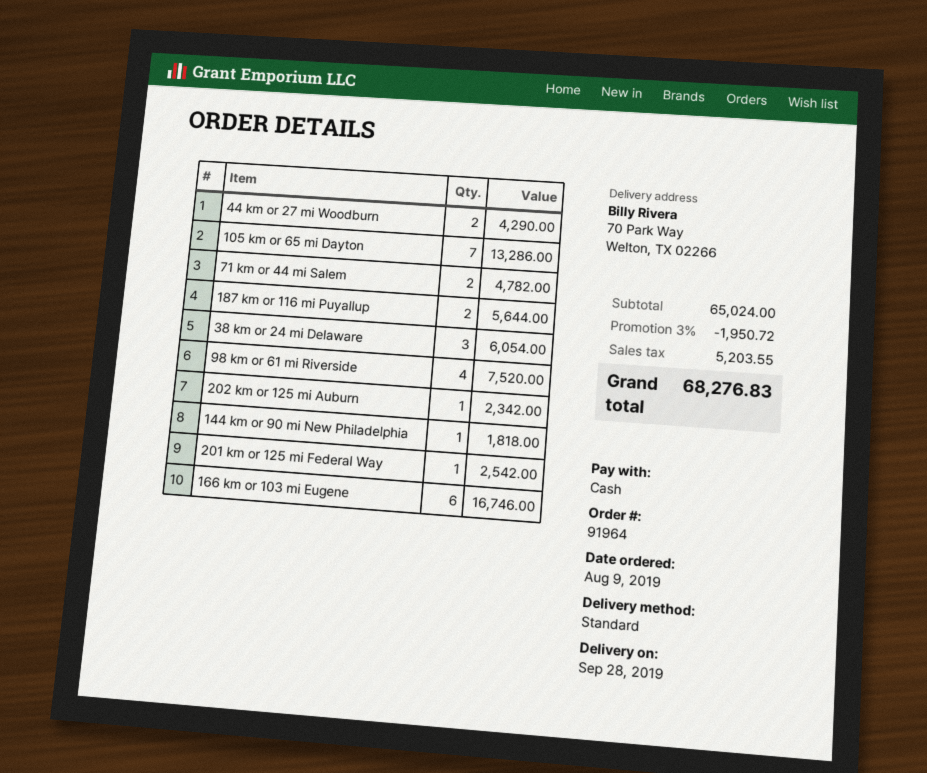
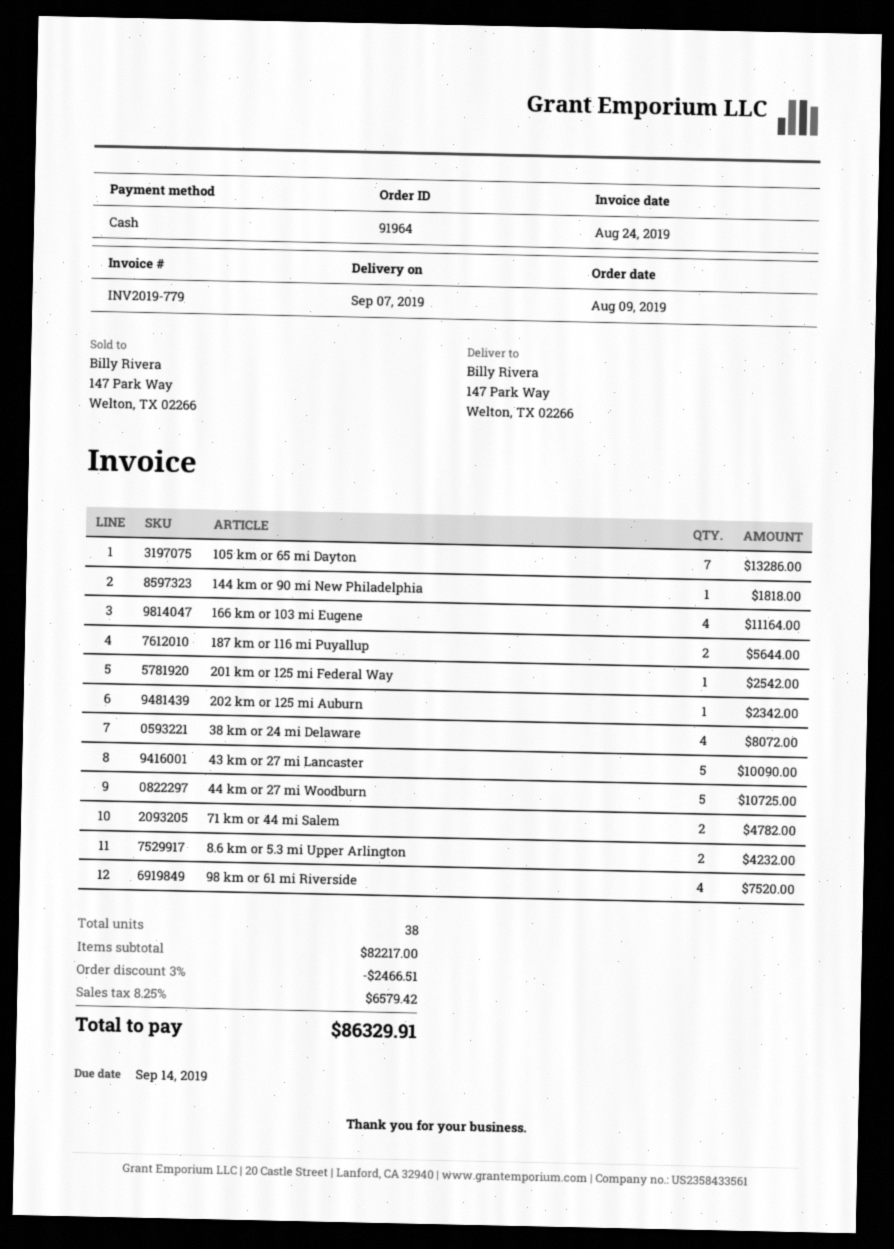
delivery date: 2019-09-28 -> 2019-09-07
ship to: 70 Park Way, Welton, TX 02266 -> 147 Park Way, Welton, TX 02266
44 km or 27 mi Woodburn: 2 for 4290.00 -> 5 for 10725.00
38 km or 24 mi Delaware: 3 for 6054.00 -> 4 for 8072.00
166 km or 103 mi Eugene: 6 for 16746.00 -> 4 for 11164.00
43 km or 27 mi Lancaster: none -> 5 for 10090.00
8.6 km or 5.3 mi Upper Arlington: none -> 2 for 4232.00
subtotal: 65024.00 -> 82217.00
discount: 3% = 1950.72 -> 3% = 2466.51
tax: 5203.55 -> 6579.42
total: 68276.83 -> 86329.91

